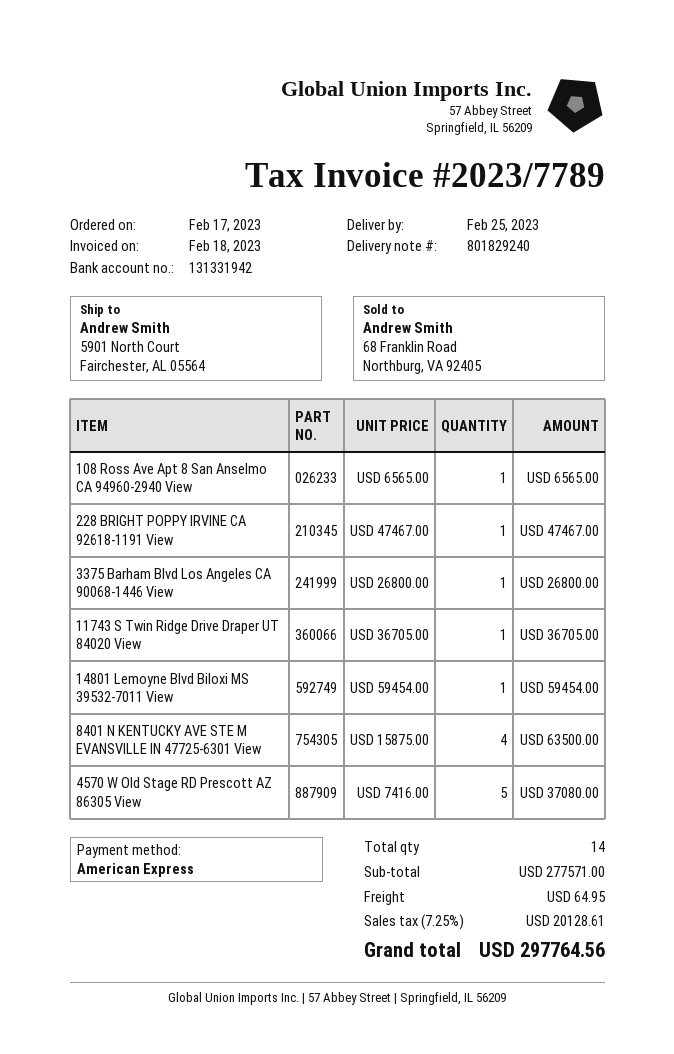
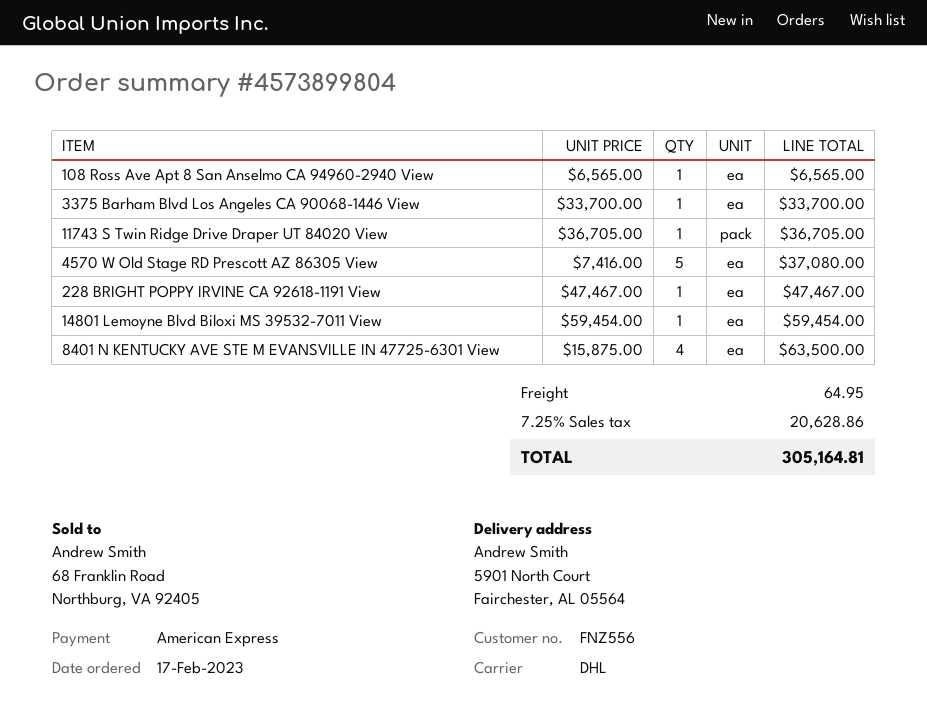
3375 Barham Blvd Los Angeles CA 90068-1446 View: 1 x 26800.00 = 26800.00 -> 1 x 33700.00 = 33700.00
tax: 7.25% = 20128.61 -> 7.25% = 20628.86
total: 297764.56 -> 305164.81

